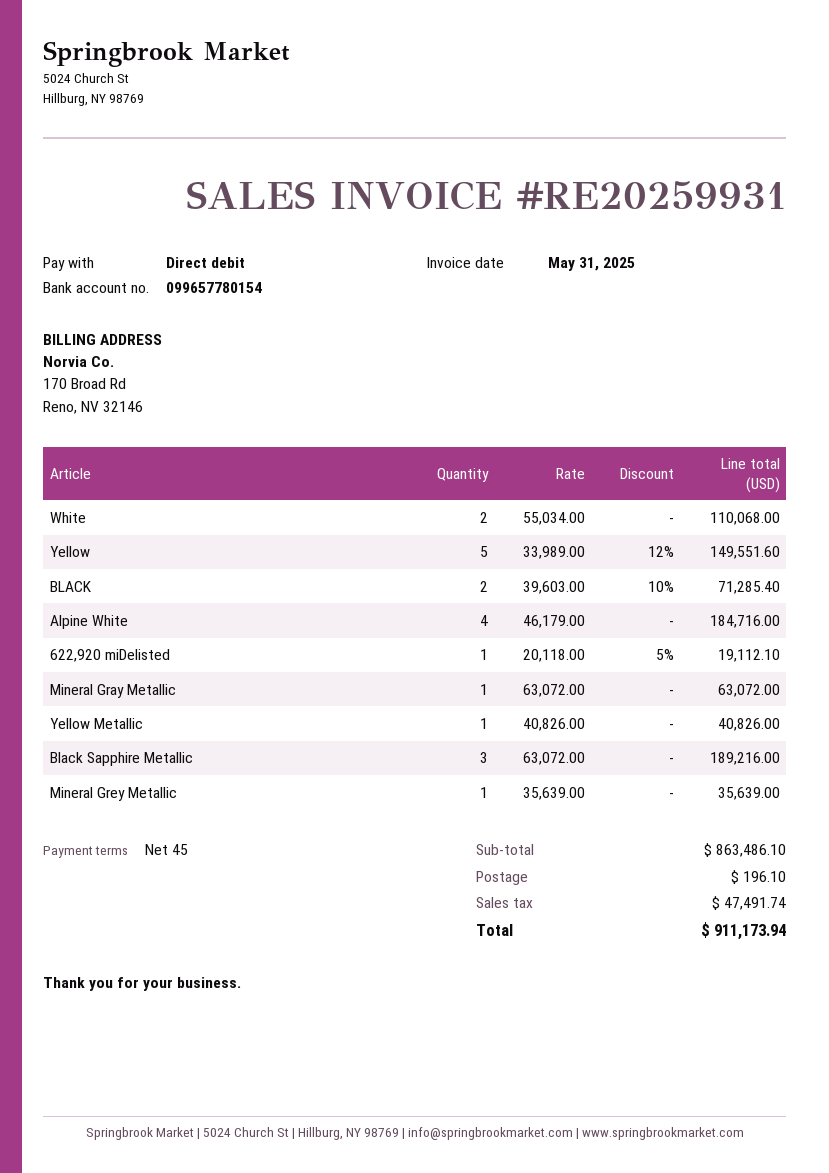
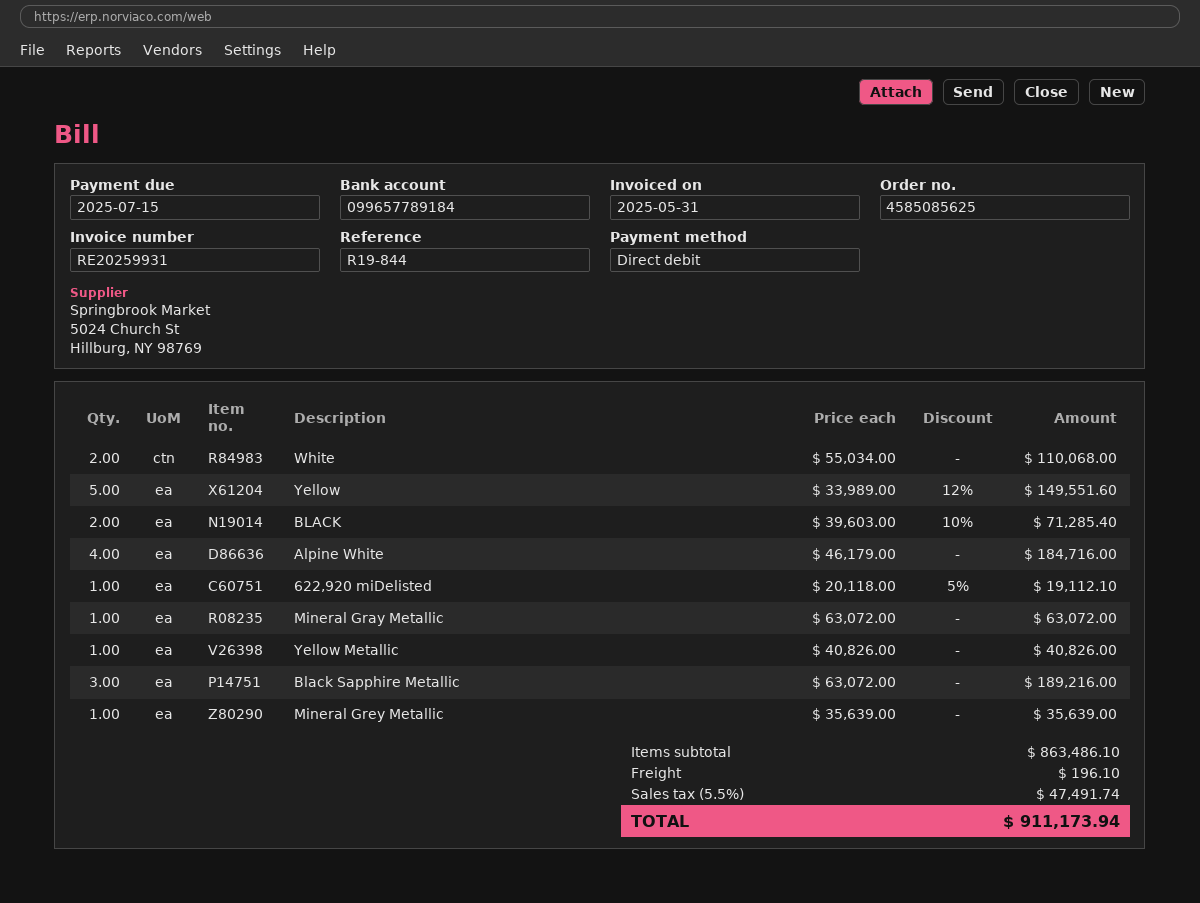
bank account: 099657780154 -> 099657789184

